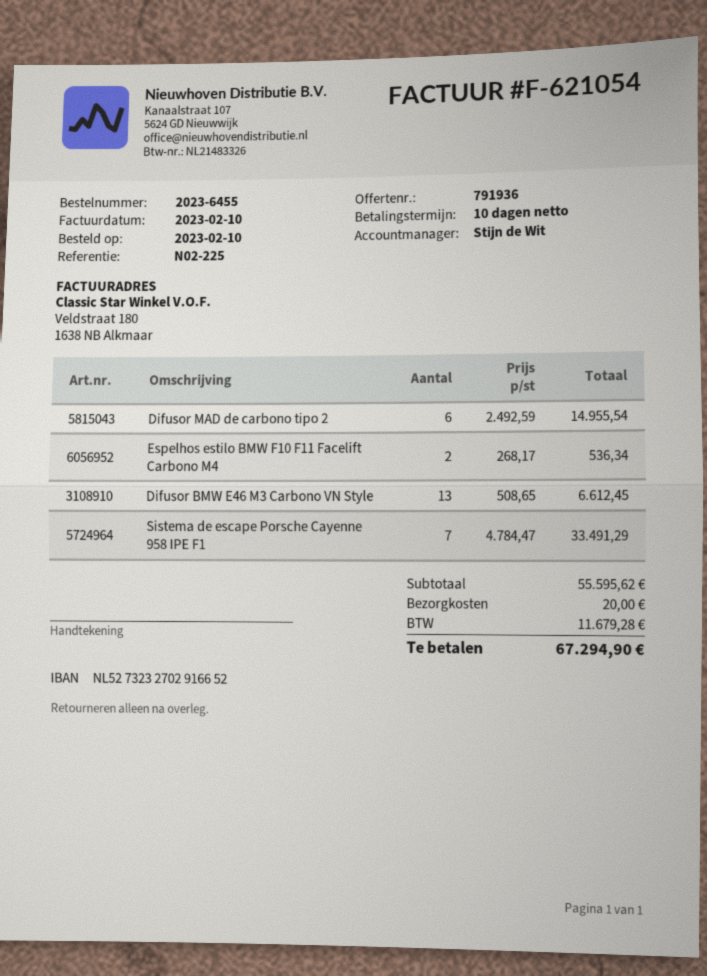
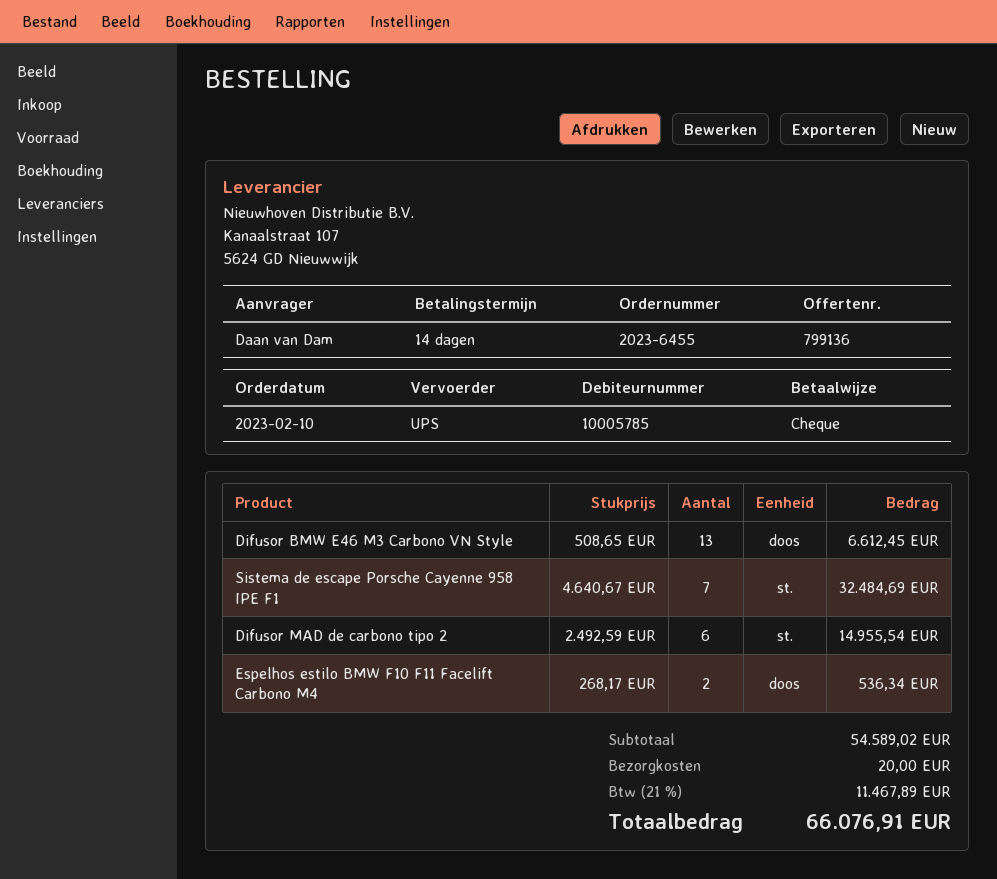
quote number: 791936 -> 799136
payment terms: 10 days -> 14 days
Sistema de escape Porsche Cayenne 958 IPE F1: 7 x 4784.47 = 33491.29 -> 7 x 4640.67 = 32484.69
subtotal: 55595.62 -> 54589.02
tax: 11679.28 -> 11467.89
total: 67294.90 -> 66076.91

